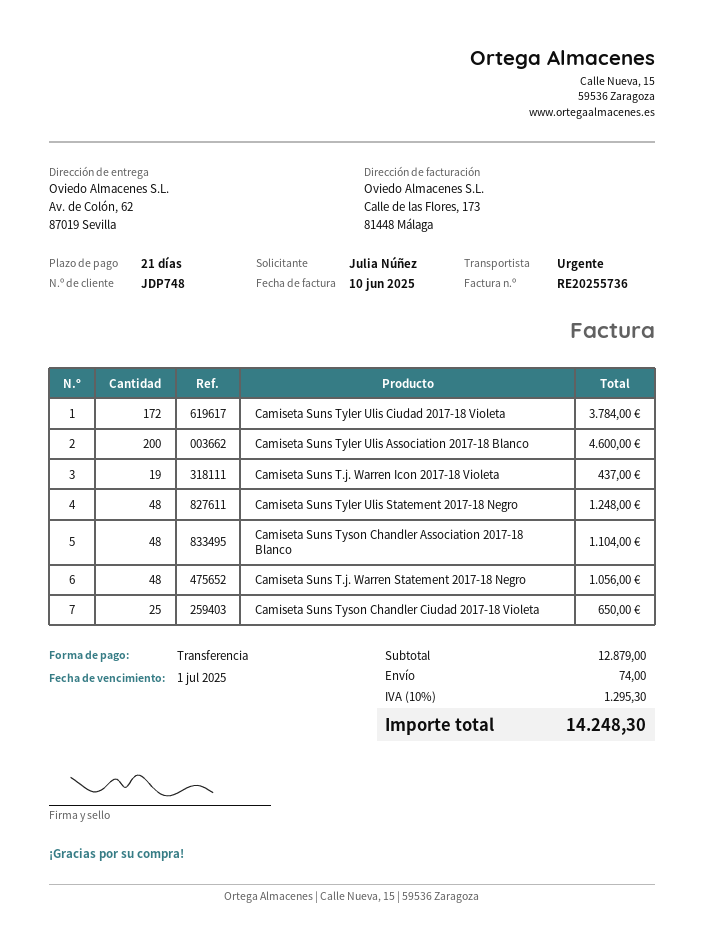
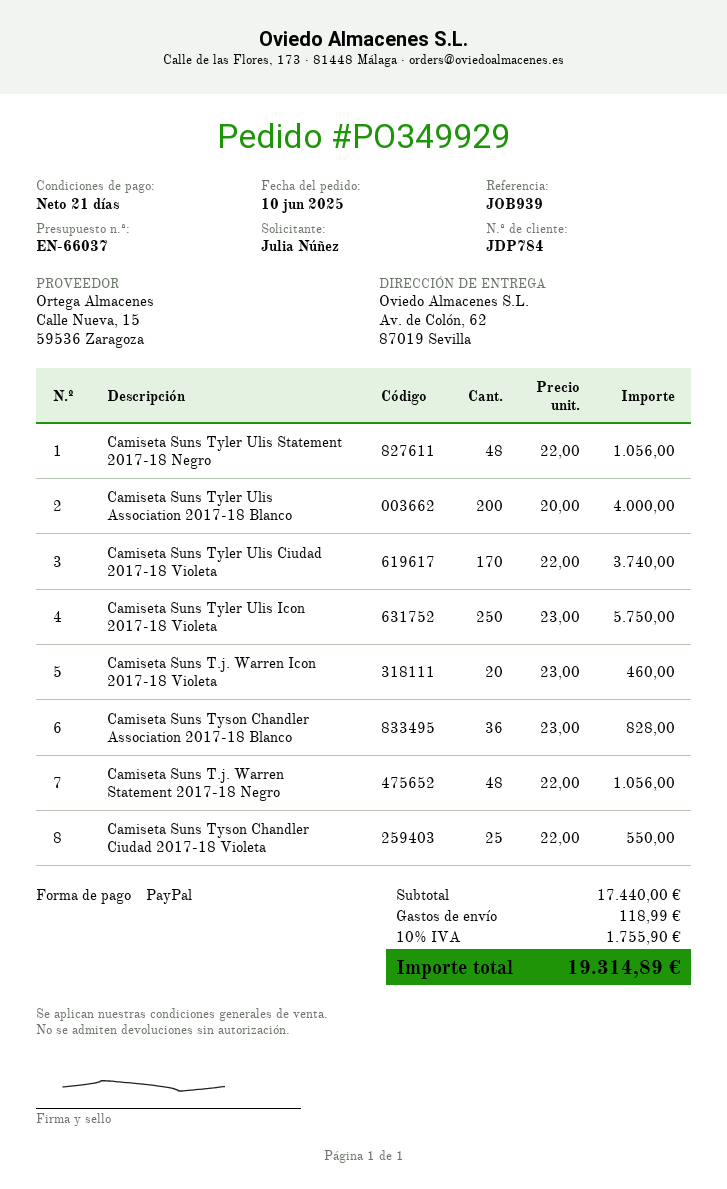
customer number: JDP748 -> JDP784
payment method: bank transfer -> PayPal
Camiseta Suns Tyler Ulis Ciudad 2017-18 Violeta: 172 for 3784.00 -> 170 for 3740.00
Camiseta Suns Tyler Ulis Association 2017-18 Blanco: 200 for 4600.00 -> 200 for 4000.00
Camiseta Suns T.j. Warren Icon 2017-18 Violeta: 19 for 437.00 -> 20 for 460.00
Camiseta Suns Tyler Ulis Statement 2017-18 Negro: 48 for 1248.00 -> 48 for 1056.00
Camiseta Suns Tyson Chandler Association 2017-18 Blanco: 48 for 1104.00 -> 36 for 828.00
Camiseta Suns Tyson Chandler Ciudad 2017-18 Violeta: 25 for 650.00 -> 25 for 550.00
Camiseta Suns Tyler Ulis Icon 2017-18 Violeta: none -> 250 for 5750.00
subtotal: 12879.00 -> 17440.00
shipping: 74.00 -> 118.99
tax: 10% = 1295.30 -> 10% = 1755.90
total: 14248.30 -> 19314.89

